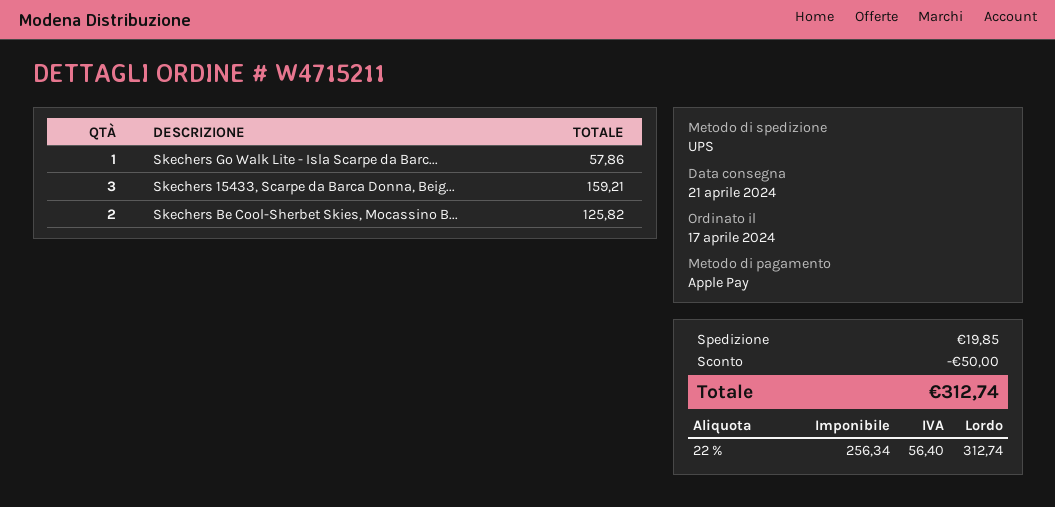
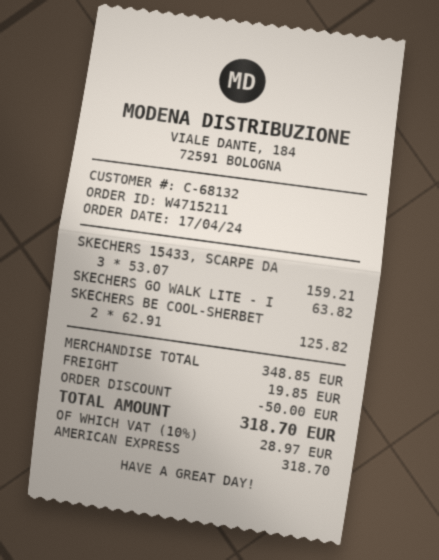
payment method: Apple Pay -> American Express
Skechers Go Walk Lite - Isla Scarpe da Barc...: 1 for 57.86 -> 1 for 63.82
tax: 22% = 56.40 -> 10% = 28.97
total: 312.74 -> 318.70

